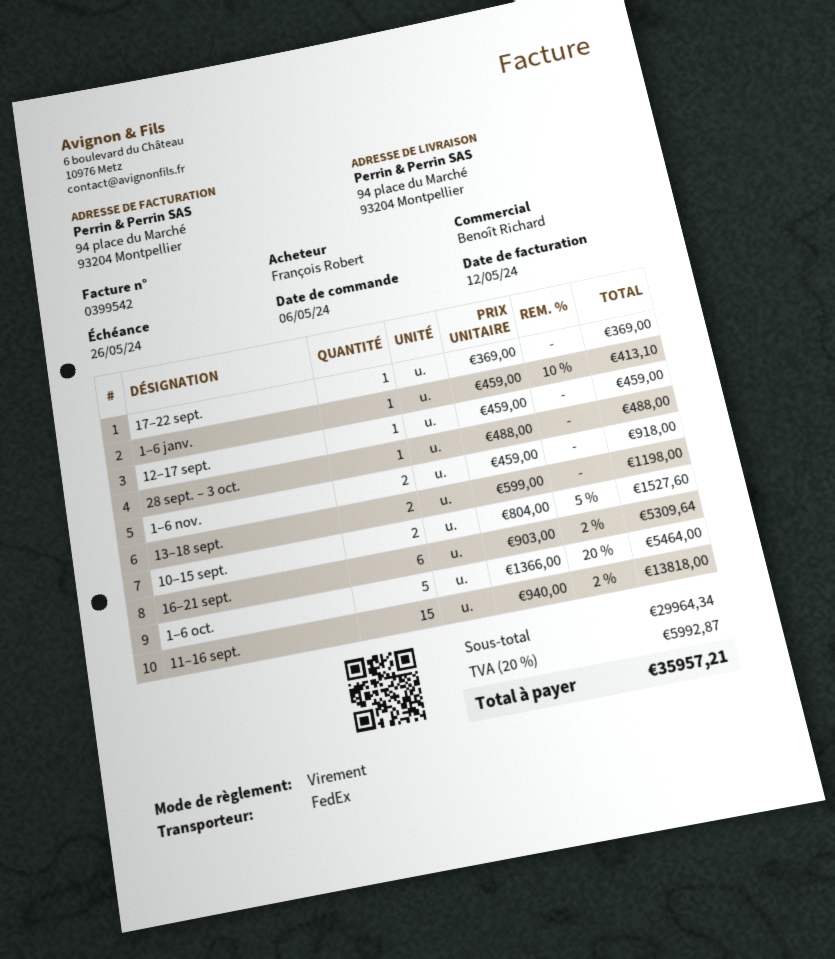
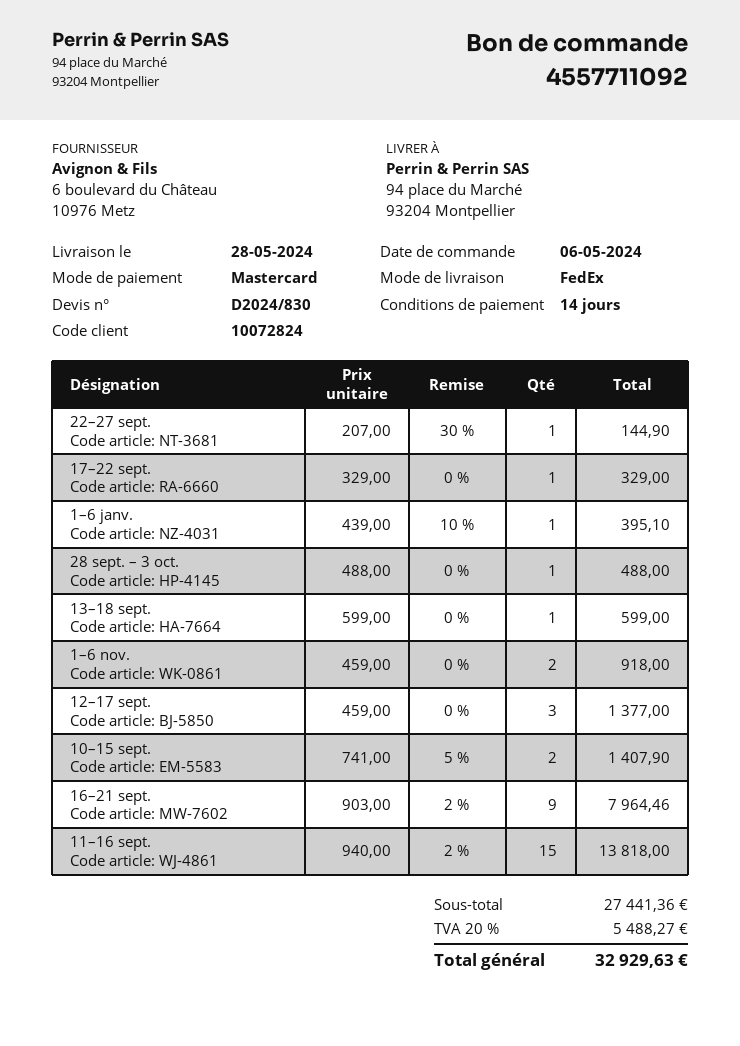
payment method: bank transfer -> Mastercard
17–22 sept.: 1 x 369.00 = 369.00 -> 1 x 329.00 = 329.00
1–6 janv.: 1 x 459.00 - 10% = 413.10 -> 1 x 439.00 - 10% = 395.10
12–17 sept.: 1 x 459.00 = 459.00 -> 3 x 459.00 = 1377.00
13–18 sept.: 2 x 599.00 = 1198.00 -> 1 x 599.00 = 599.00
10–15 sept.: 2 x 804.00 - 5% = 1527.60 -> 2 x 741.00 - 5% = 1407.90
16–21 sept.: 6 x 903.00 - 2% = 5309.64 -> 9 x 903.00 - 2% = 7964.46
1–6 oct.: 5 x 1366.00 - 20% = 5464.00 -> none
22–27 sept.: none -> 1 x 207.00 - 30% = 144.90
subtotal: 29964.34 -> 27441.36
tax: 20% = 5992.87 -> 20% = 5488.27
total: 35957.21 -> 32929.63

